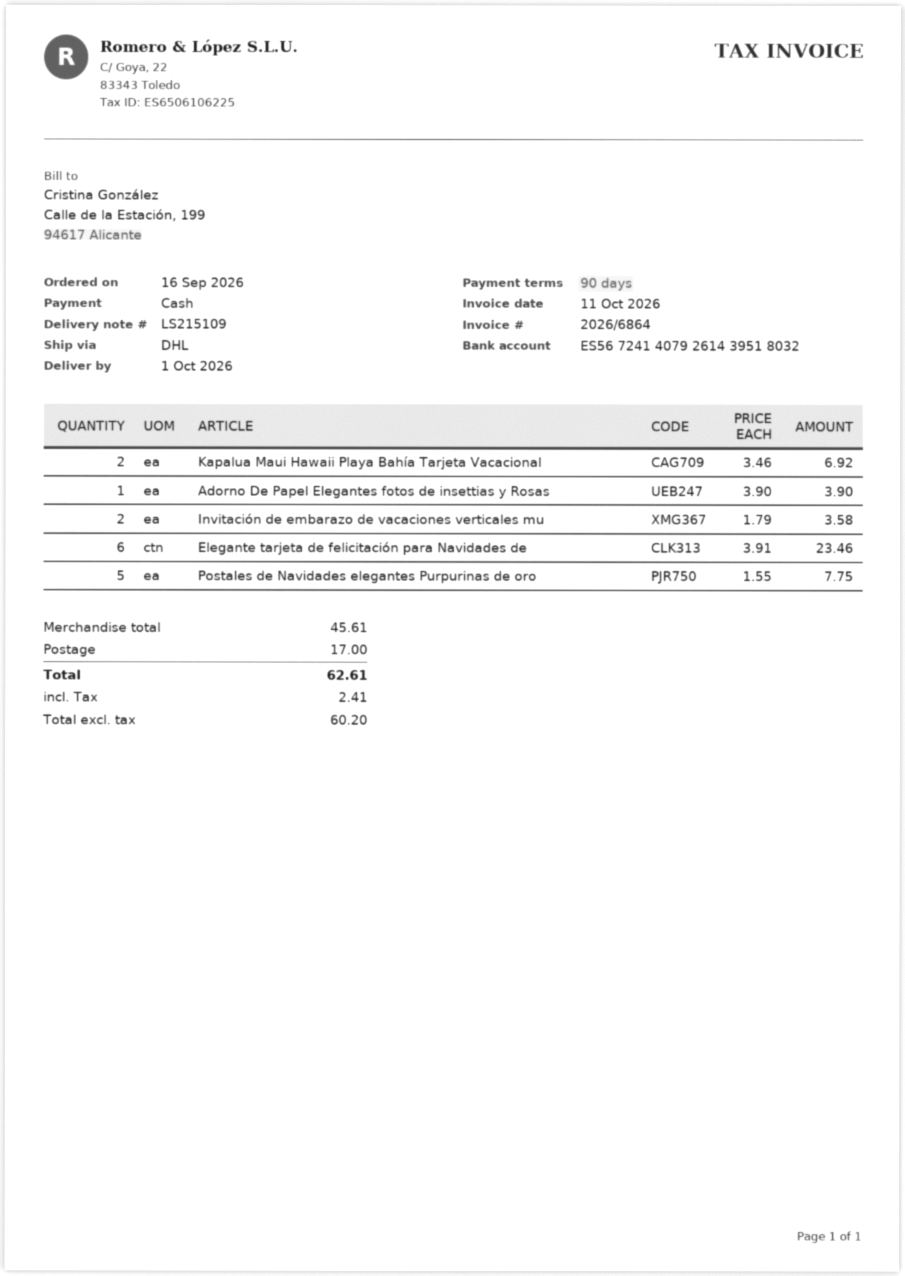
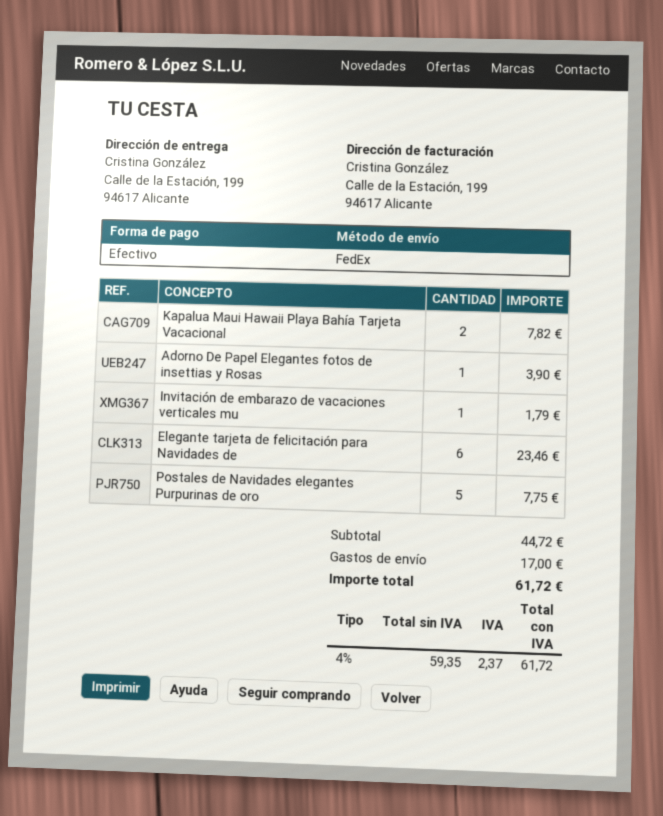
shipping method: DHL -> FedEx
Kapalua Maui Hawaii Playa Bahía Tarjeta Vacacional: 2 for 6.92 -> 2 for 7.82
Invitación de embarazo de vacaciones verticales mu: 2 for 3.58 -> 1 for 1.79
subtotal: 45.61 -> 44.72
net: 60.20 -> 59.35
tax: 2.41 -> 2.37
total: 62.61 -> 61.72

